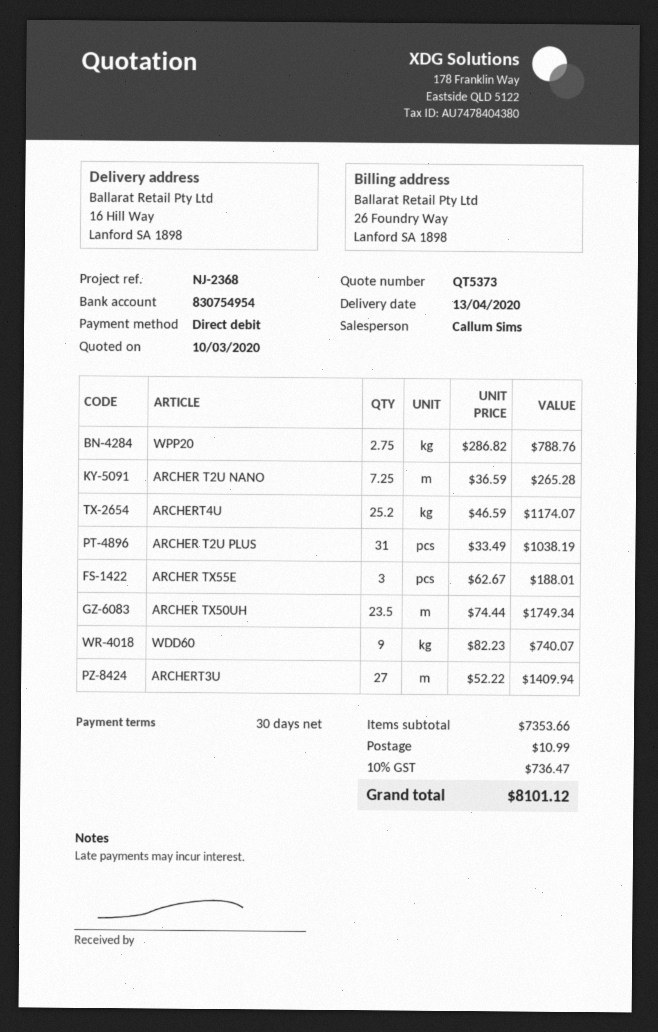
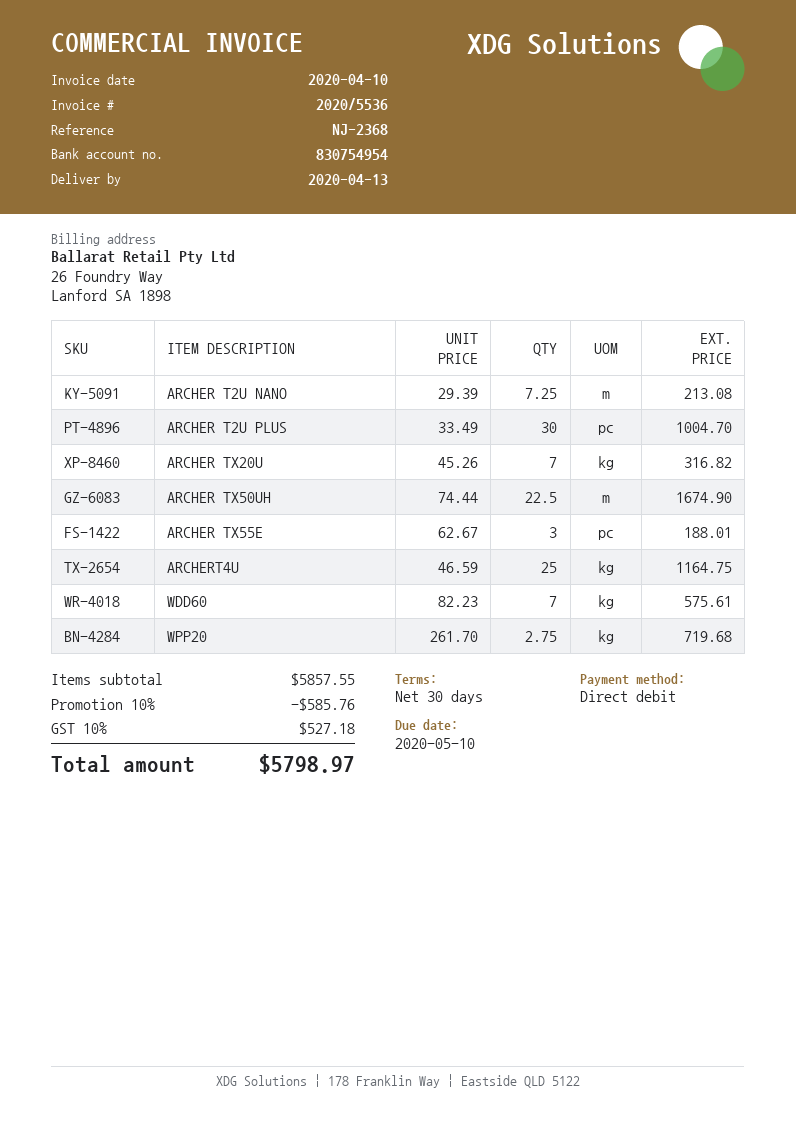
WPP20: 2.75 x 286.82 = 788.76 -> 2.75 x 261.70 = 719.68
ARCHER T2U NANO: 7.25 x 36.59 = 265.28 -> 7.25 x 29.39 = 213.08
ARCHERT4U: 25.2 x 46.59 = 1174.07 -> 25 x 46.59 = 1164.75
ARCHER T2U PLUS: 31 x 33.49 = 1038.19 -> 30 x 33.49 = 1004.70
ARCHER TX50UH: 23.5 x 74.44 = 1749.34 -> 22.5 x 74.44 = 1674.90
WDD60: 9 x 82.23 = 740.07 -> 7 x 82.23 = 575.61
ARCHERT3U: 27 x 52.22 = 1409.94 -> none
ARCHER TX20U: none -> 7 x 45.26 = 316.82
subtotal: 7353.66 -> 5857.55
discount: none -> 10% = 585.76
shipping: 10.99 -> none
tax: 10% = 736.47 -> 10% = 527.18
total: 8101.12 -> 5798.97

